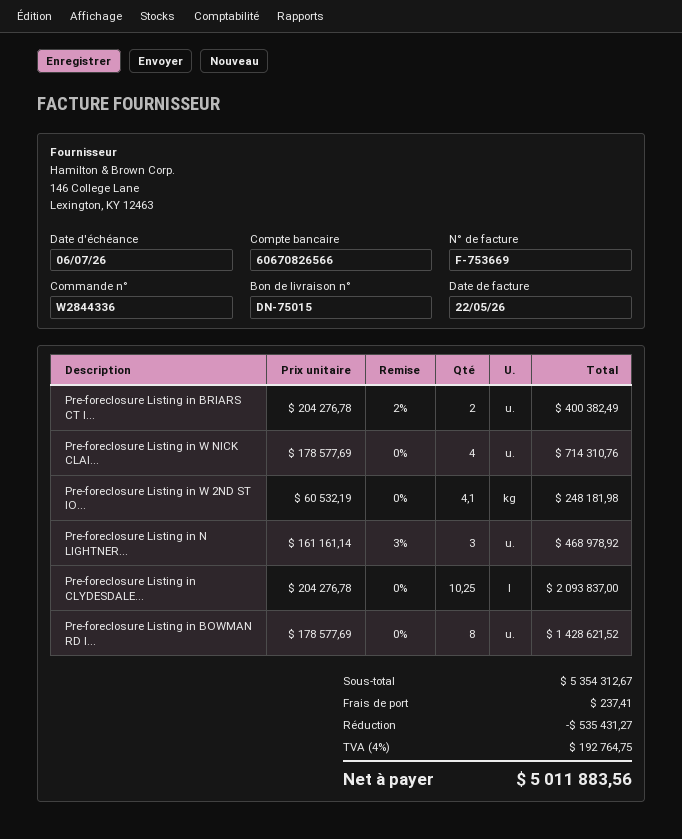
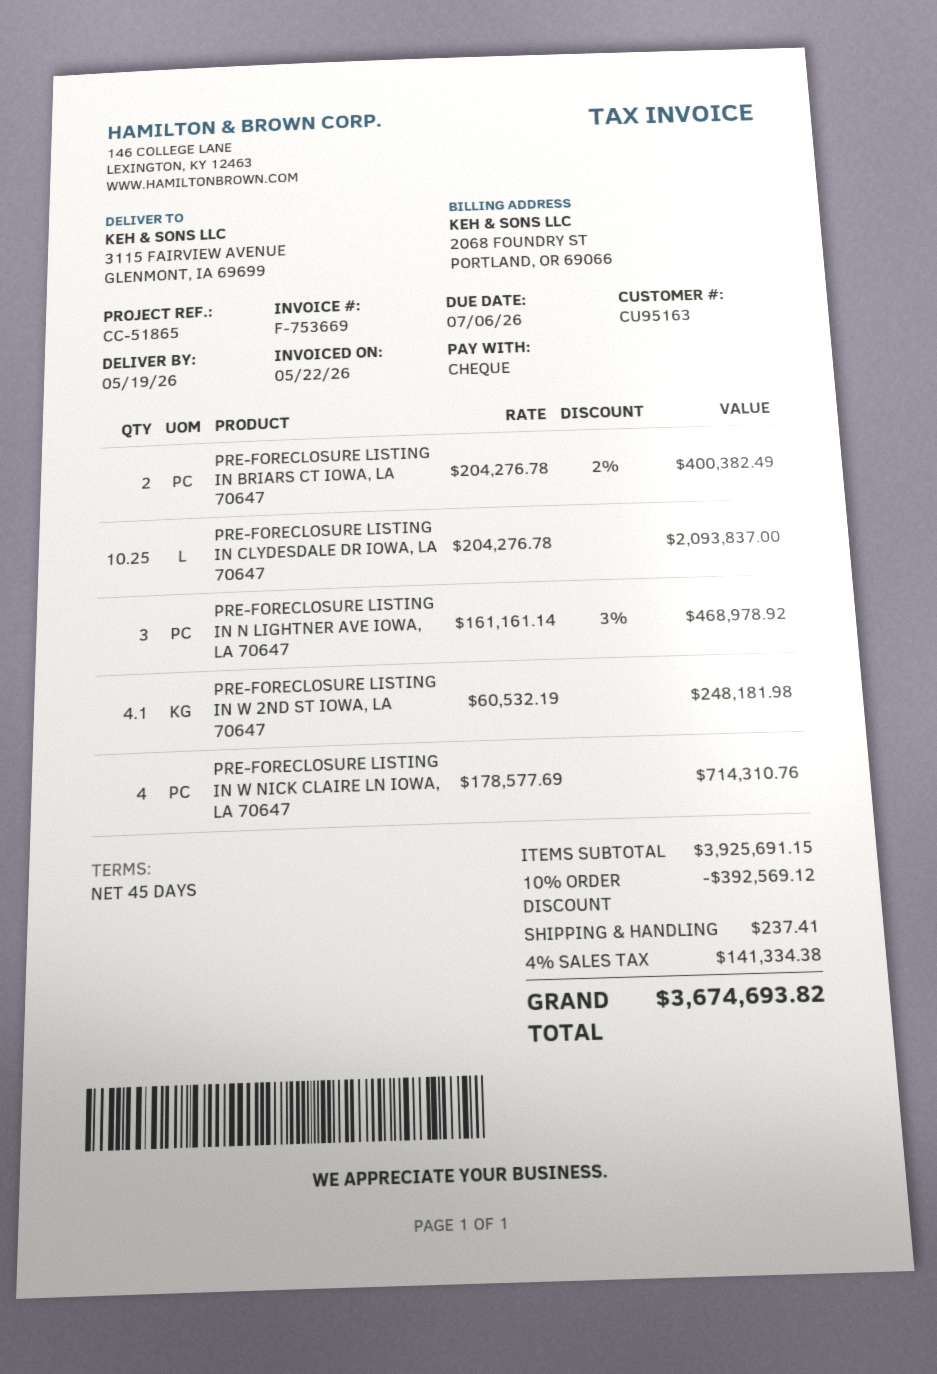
Pre-foreclosure Listing in BOWMAN RD I...: 8 x 178577.69 = 1428621.52 -> none
subtotal: 5354312.67 -> 3925691.15
discount: 535431.27 -> 392569.12
tax: 4% = 192764.75 -> 4% = 141334.38
total: 5011883.56 -> 3674693.82

